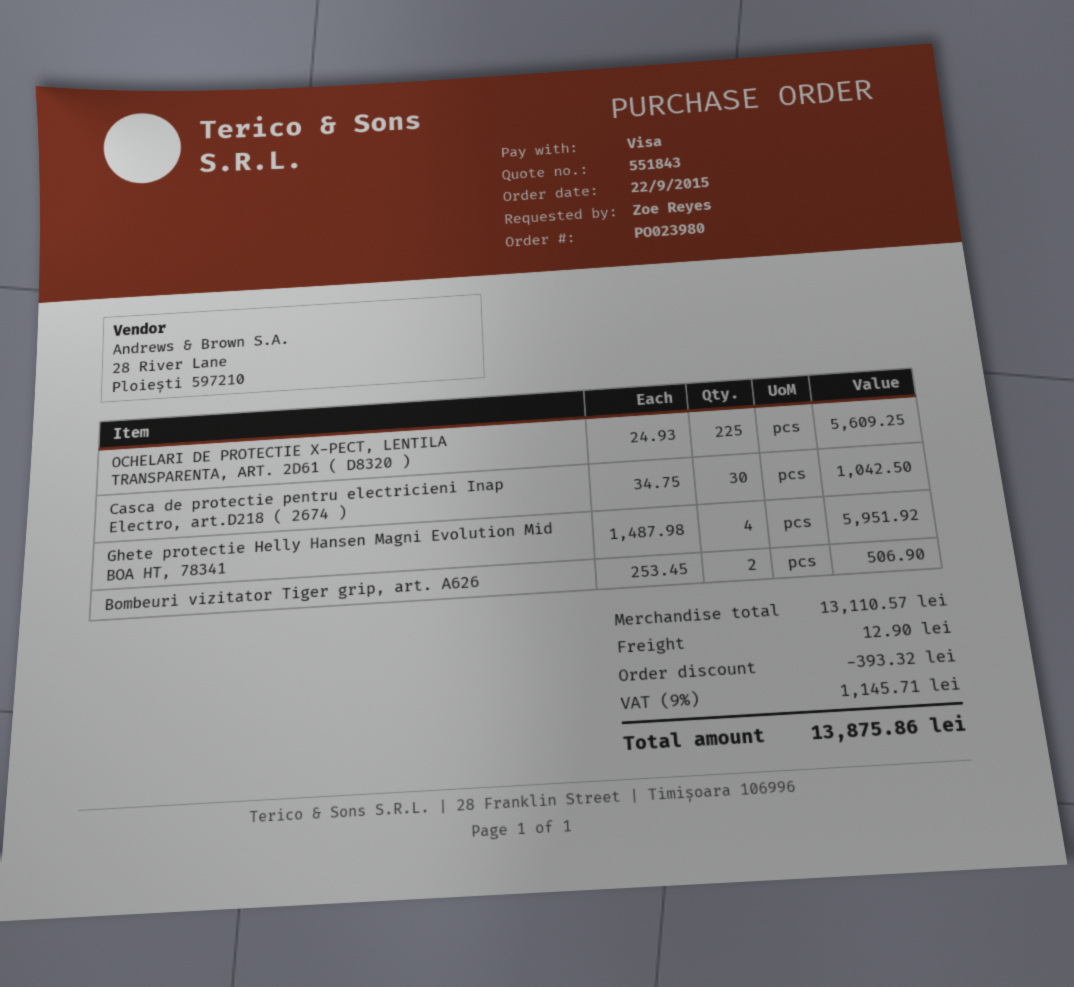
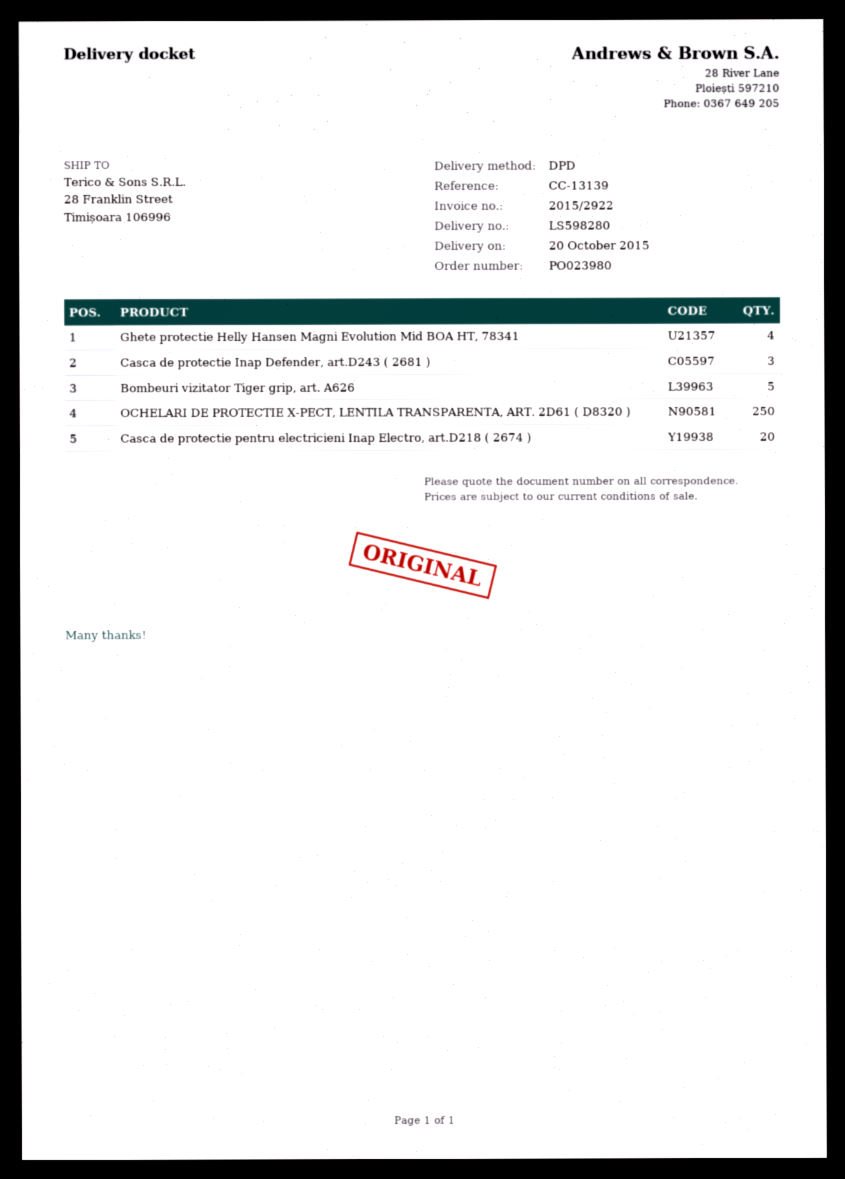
OCHELARI DE PROTECTIE X-PECT, LENTILA TRANSPARENTA, ART. 2D61 ( D8320 ): 225 -> 250
Casca de protectie pentru electricieni Inap Electro, art.D218 ( 2674 ): 30 -> 20
Bombeuri vizitator Tiger grip, art. A626: 2 -> 5
Casca de protectie Inap Defender, art.D243 ( 2681 ): none -> 3

